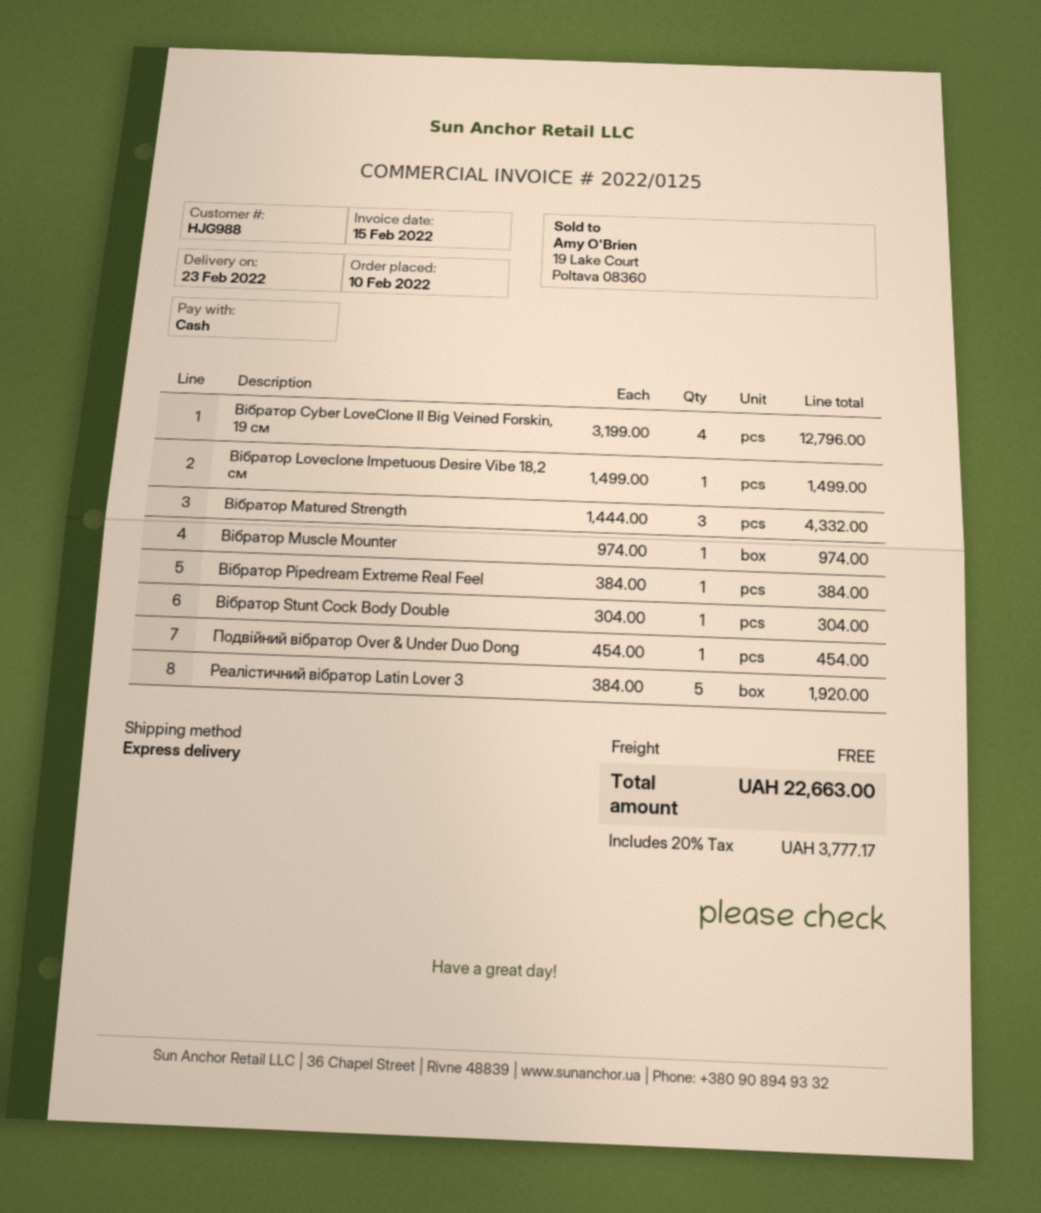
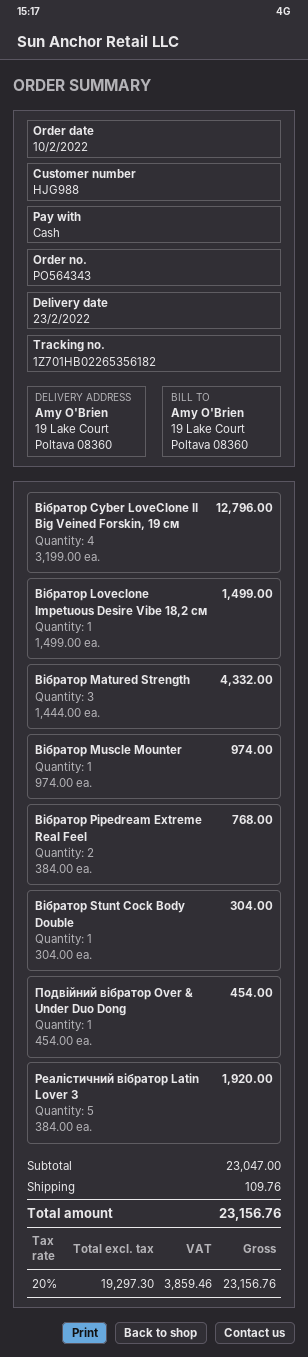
Вібратор Pipedream Extreme Real Feel: 1 x 384.00 = 384.00 -> 2 x 384.00 = 768.00
shipping: 0.00 -> 109.76
tax: 20% = 3777.17 -> 20% = 3859.46
total: 22663.00 -> 23156.76

